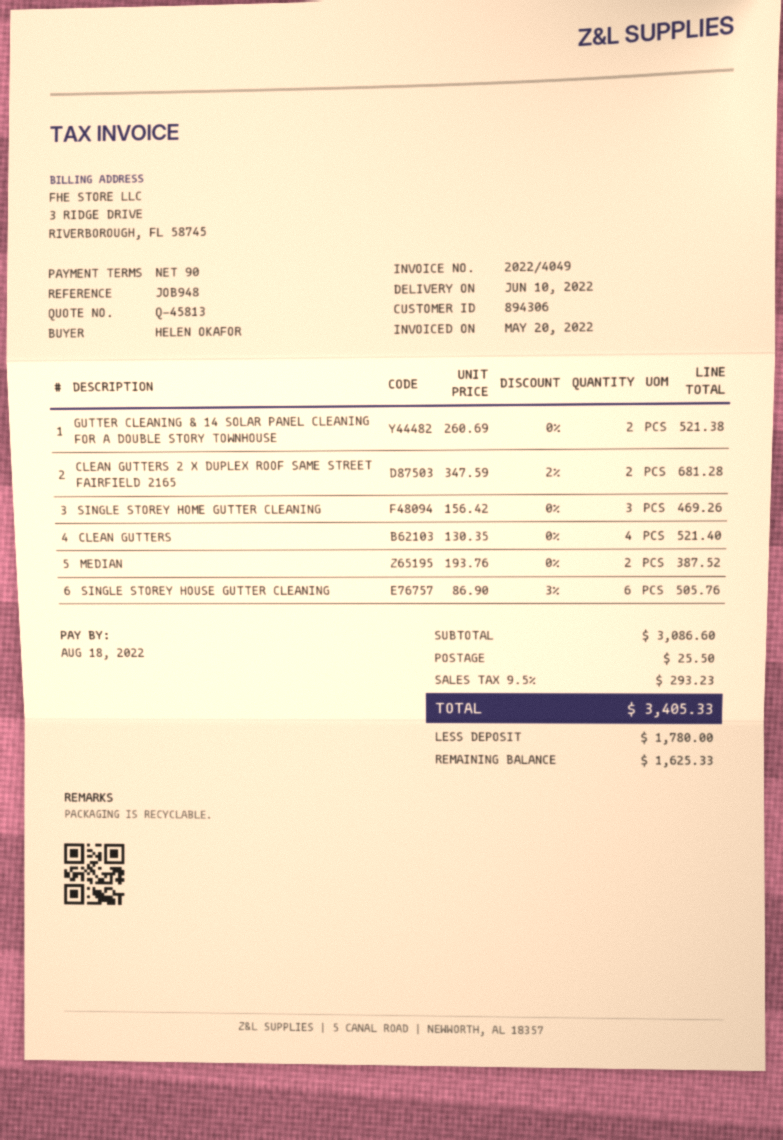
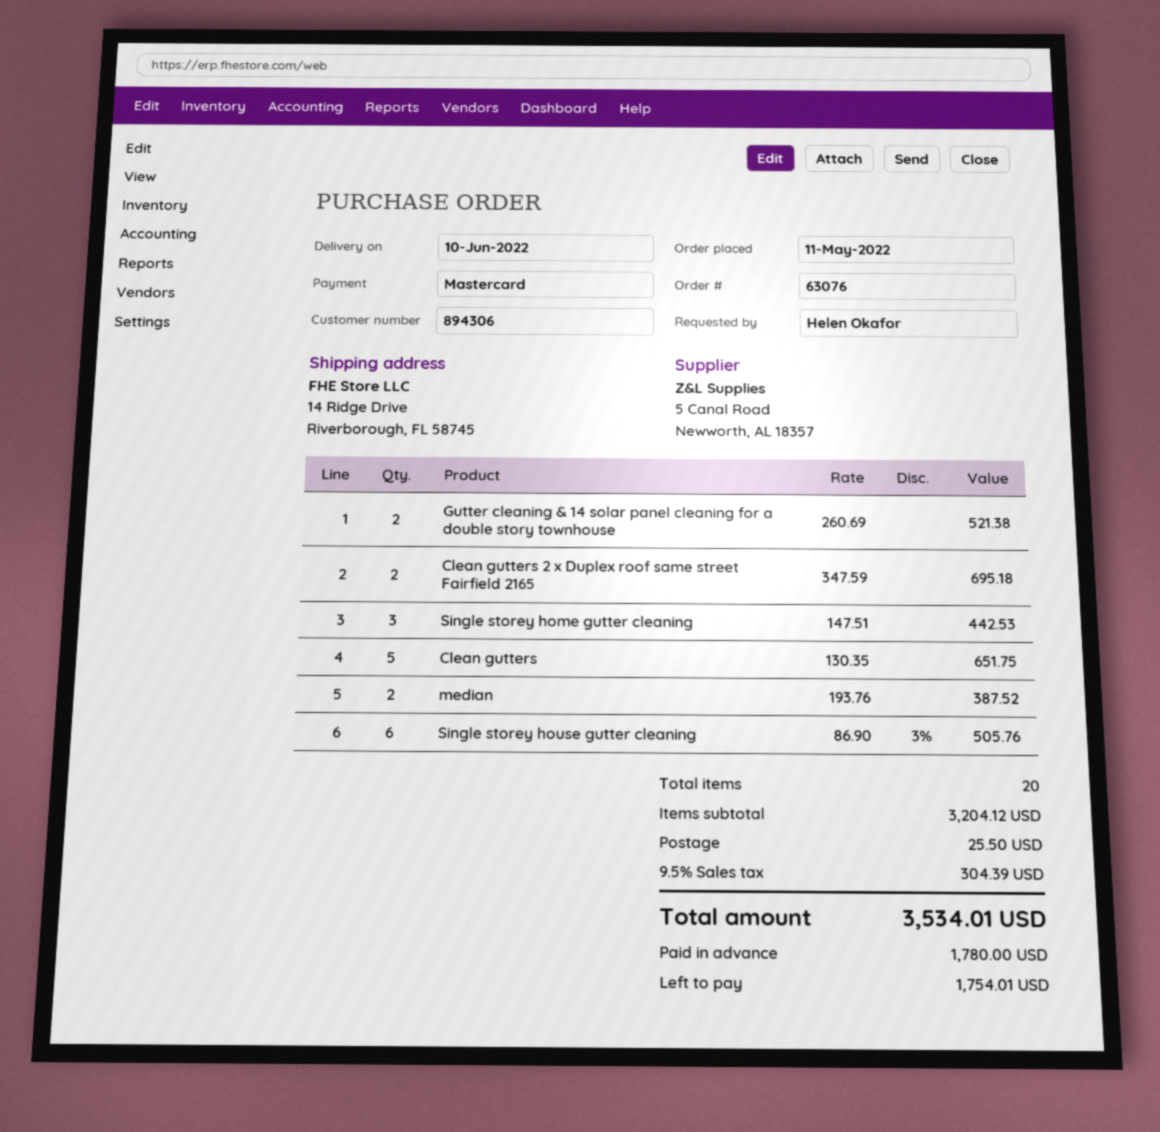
CLEAN GUTTERS 2 X DUPLEX ROOF SAME STREET FAIRFIELD 2165: 2 x 347.59 - 2% = 681.28 -> 2 x 347.59 = 695.18
SINGLE STOREY HOME GUTTER CLEANING: 3 x 156.42 = 469.26 -> 3 x 147.51 = 442.53
CLEAN GUTTERS: 4 x 130.35 = 521.40 -> 5 x 130.35 = 651.75
subtotal: 3086.60 -> 3204.12
tax: 9.5% = 293.23 -> 9.5% = 304.39
total: 3405.33 -> 3534.01
balance: 1625.33 -> 1754.01

